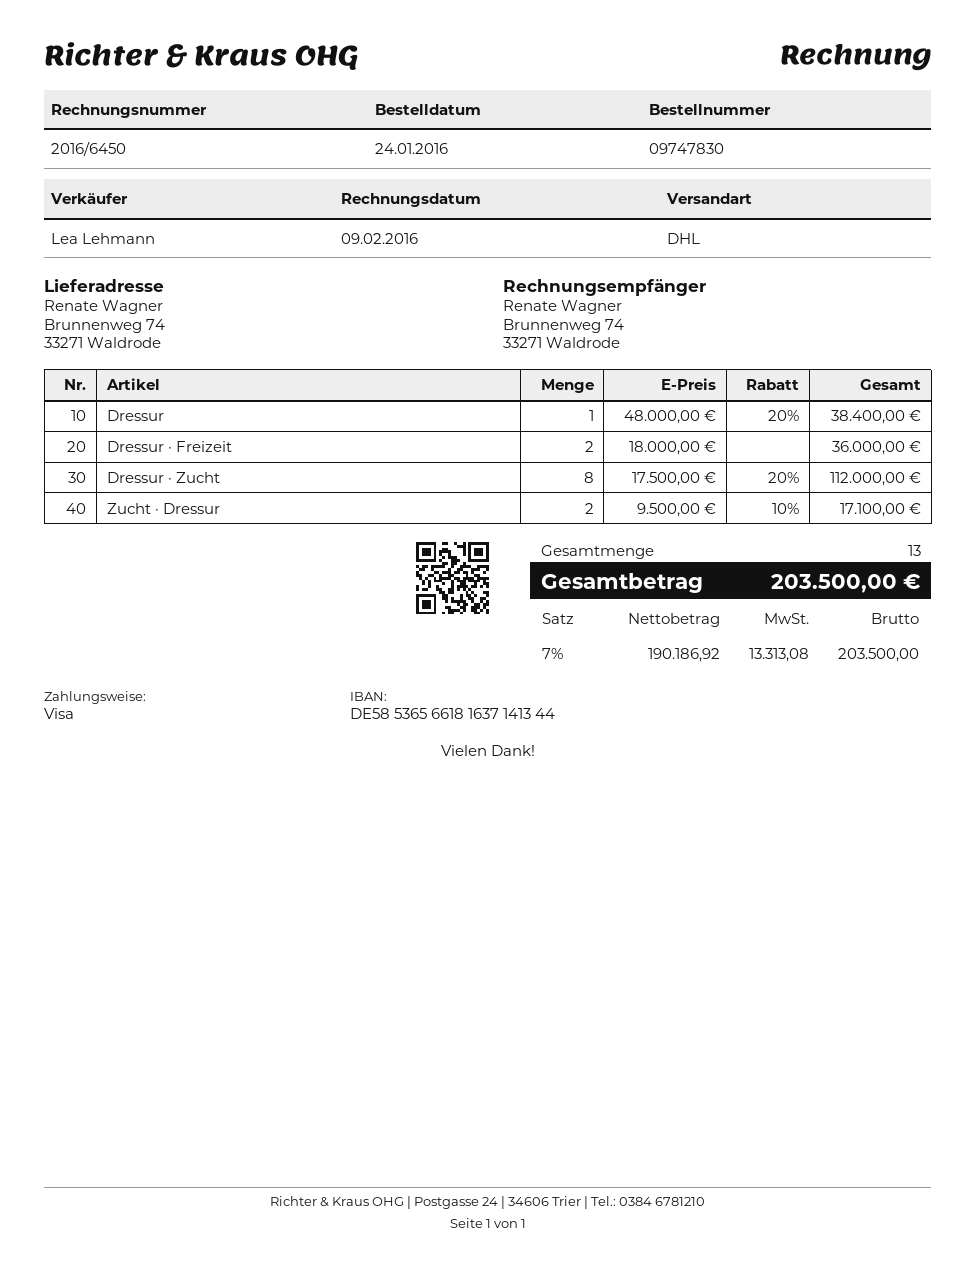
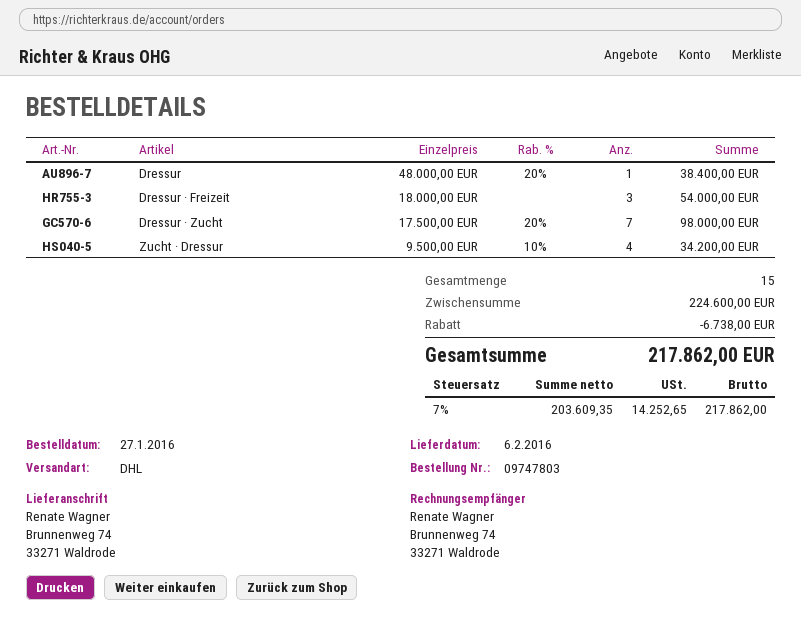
order number: 09747830 -> 09747803
order date: 2016-01-24 -> 2016-01-27
Dressur · Freizeit: 2 x 18000.00 = 36000.00 -> 3 x 18000.00 = 54000.00
Dressur · Zucht: 8 x 17500.00 - 20% = 112000.00 -> 7 x 17500.00 - 20% = 98000.00
Zucht · Dressur: 2 x 9500.00 - 10% = 17100.00 -> 4 x 9500.00 - 10% = 34200.00
total quantity: 13 -> 15
discount: none -> 6738.00
net: 190186.92 -> 203609.35
tax: 7% = 13313.08 -> 7% = 14252.65
total: 203500.00 -> 217862.00

